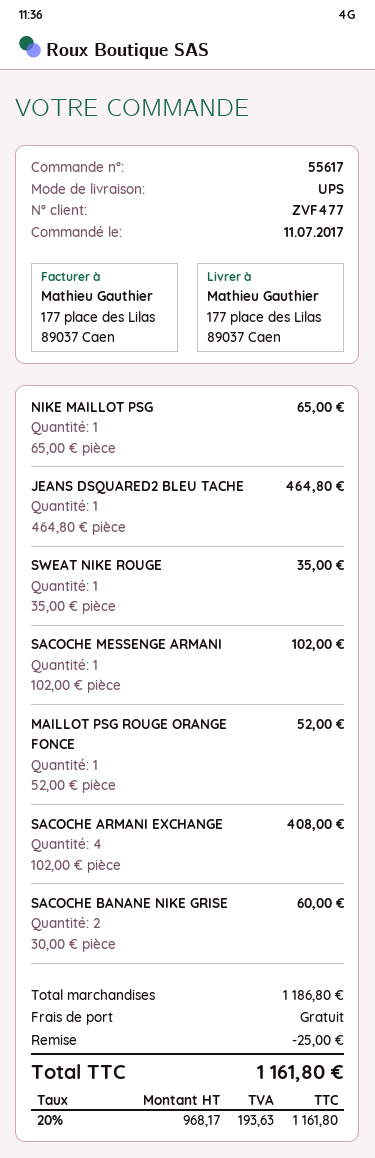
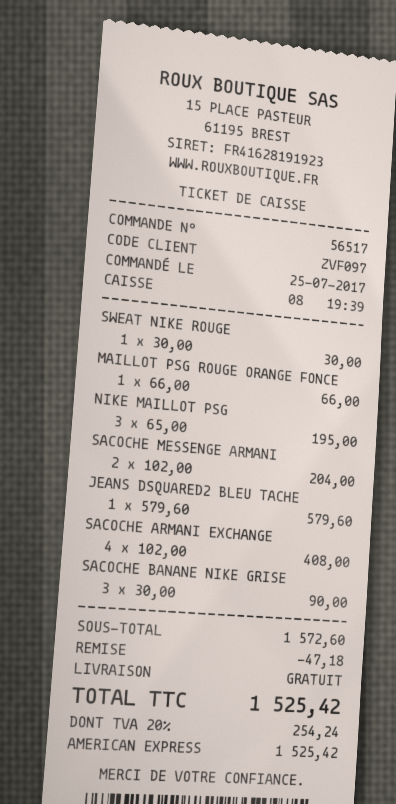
order number: 55617 -> 56517
order date: 2017-07-11 -> 2017-07-25
customer number: ZVF477 -> ZVF097
NIKE MAILLOT PSG: 1 x 65.00 = 65.00 -> 3 x 65.00 = 195.00
JEANS DSQUARED2 BLEU TACHE: 1 x 464.80 = 464.80 -> 1 x 579.60 = 579.60
SWEAT NIKE ROUGE: 1 x 35.00 = 35.00 -> 1 x 30.00 = 30.00
SACOCHE MESSENGE ARMANI: 1 x 102.00 = 102.00 -> 2 x 102.00 = 204.00
MAILLOT PSG ROUGE ORANGE FONCE: 1 x 52.00 = 52.00 -> 1 x 66.00 = 66.00
SACOCHE BANANE NIKE GRISE: 2 x 30.00 = 60.00 -> 3 x 30.00 = 90.00
subtotal: 1186.80 -> 1572.60
discount: 25.00 -> 47.18
tax: 20% = 193.63 -> 20% = 254.24
total: 1161.80 -> 1525.42

